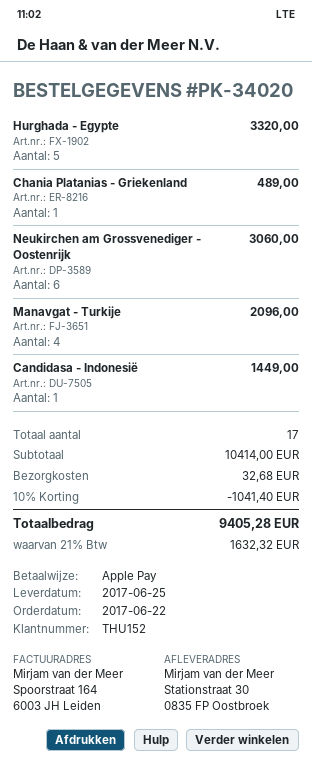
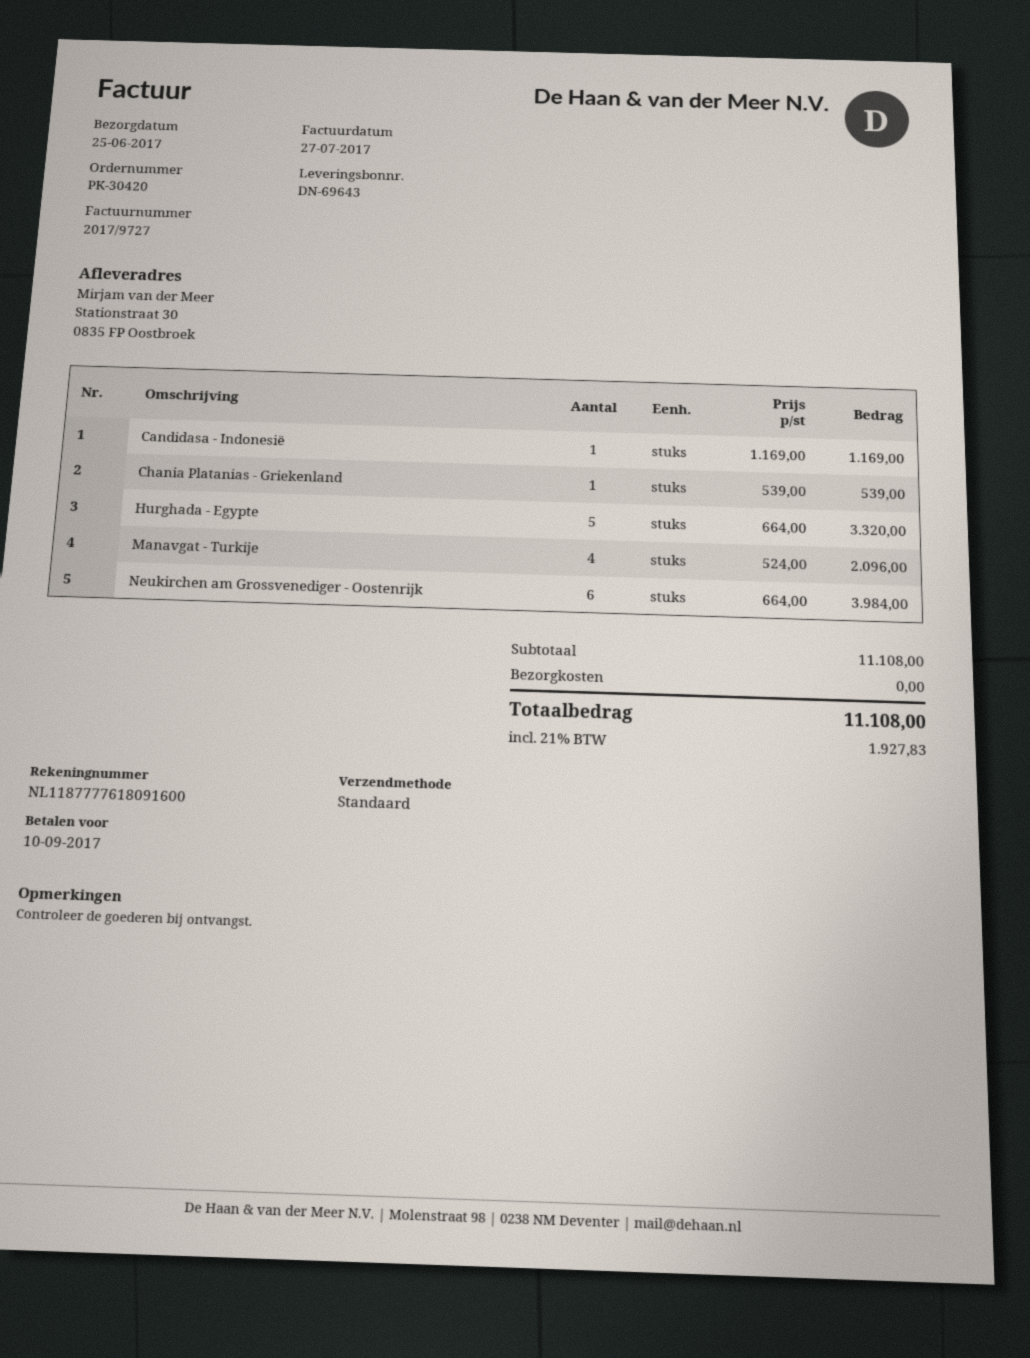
order number: PK-34020 -> PK-30420
Chania Platanias - Griekenland: 1 for 489.00 -> 1 for 539.00
Neukirchen am Grossvenediger - Oostenrijk: 6 for 3060.00 -> 6 for 3984.00
Candidasa - Indonesië: 1 for 1449.00 -> 1 for 1169.00
subtotal: 10414.00 -> 11108.00
discount: 10% = 1041.40 -> none
shipping: 32.68 -> 0.00
tax: 21% = 1632.32 -> 21% = 1927.83
total: 9405.28 -> 11108.00

